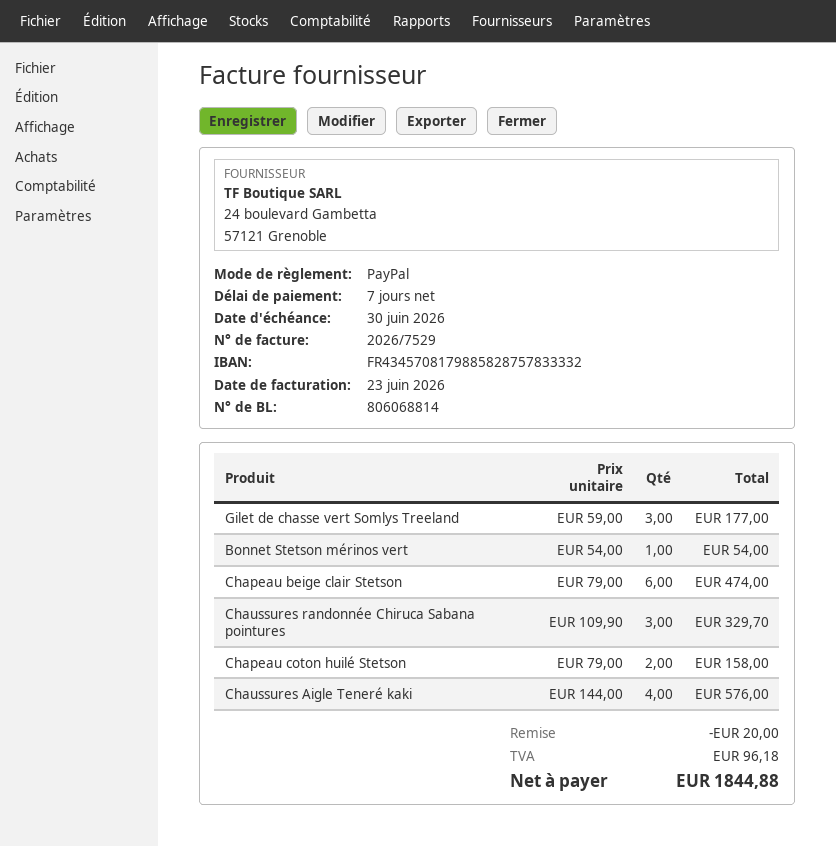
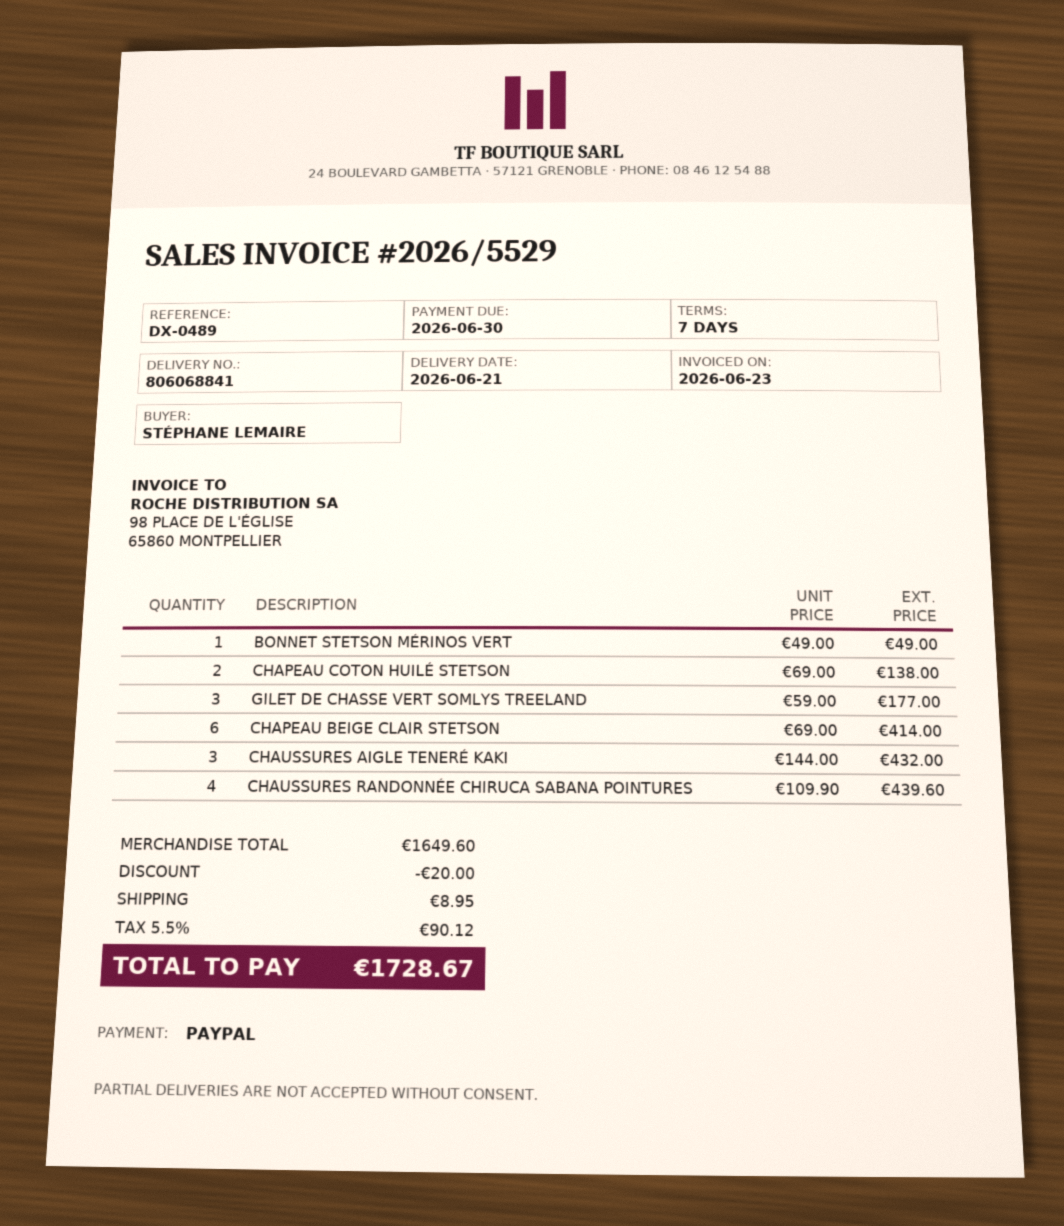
delivery note number: 806068814 -> 806068841
invoice number: 2026/7529 -> 2026/5529
Bonnet Stetson mérinos vert: 1 x 54.00 = 54.00 -> 1 x 49.00 = 49.00
Chapeau beige clair Stetson: 6 x 79.00 = 474.00 -> 6 x 69.00 = 414.00
Chaussures randonnée Chiruca Sabana pointures: 3 x 109.90 = 329.70 -> 4 x 109.90 = 439.60
Chapeau coton huilé Stetson: 2 x 79.00 = 158.00 -> 2 x 69.00 = 138.00
Chaussures Aigle Teneré kaki: 4 x 144.00 = 576.00 -> 3 x 144.00 = 432.00
shipping: none -> 8.95
tax: 96.18 -> 90.12
total: 1844.88 -> 1728.67

